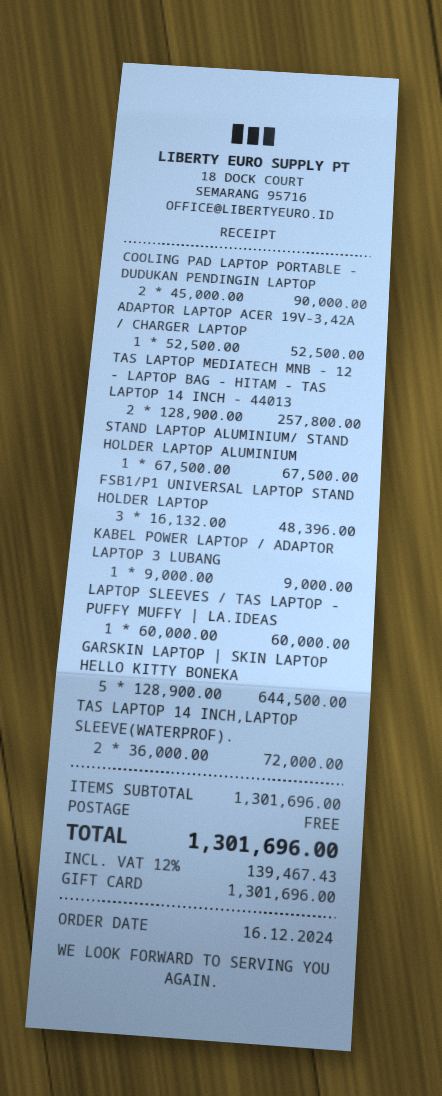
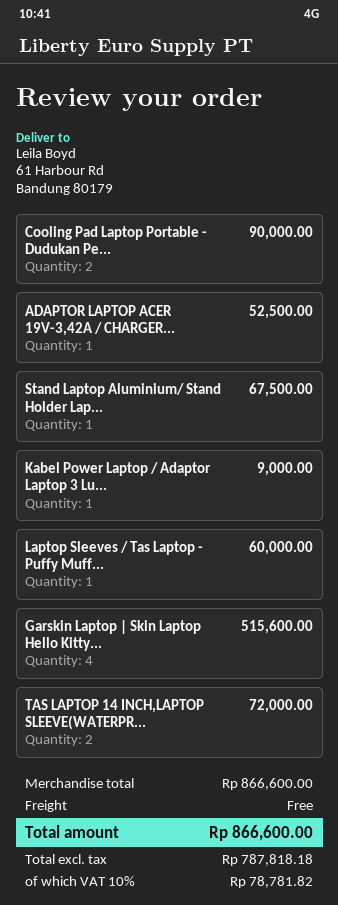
TAS LAPTOP MEDIATECH MNB - 12 - LAPTOP BAG - HITAM - TAS LAPTOP 14 INCH - 44013: 2 for 257800.00 -> none
FSB1/P1 UNIVERSAL LAPTOP STAND HOLDER LAPTOP: 3 for 48396.00 -> none
GARSKIN LAPTOP | SKIN LAPTOP HELLO KITTY BONEKA: 5 for 644500.00 -> 4 for 515600.00
subtotal: 1301696.00 -> 866600.00
tax: 12% = 139467.43 -> 10% = 78781.82
total: 1301696.00 -> 866600.00

